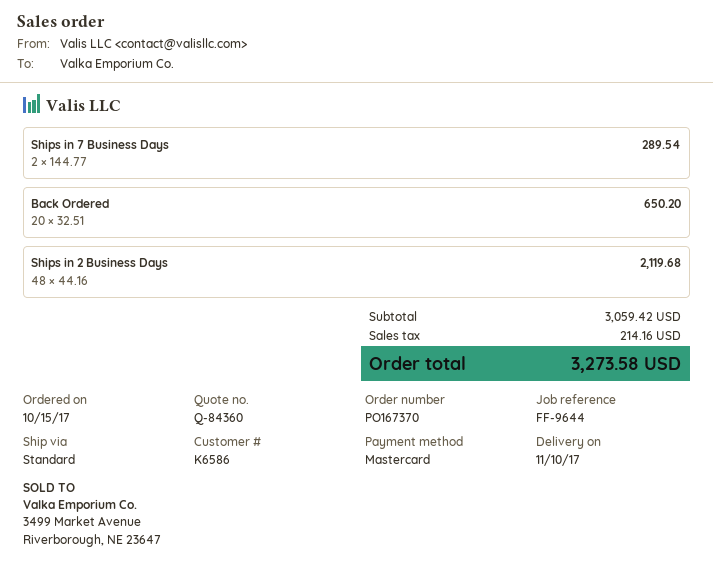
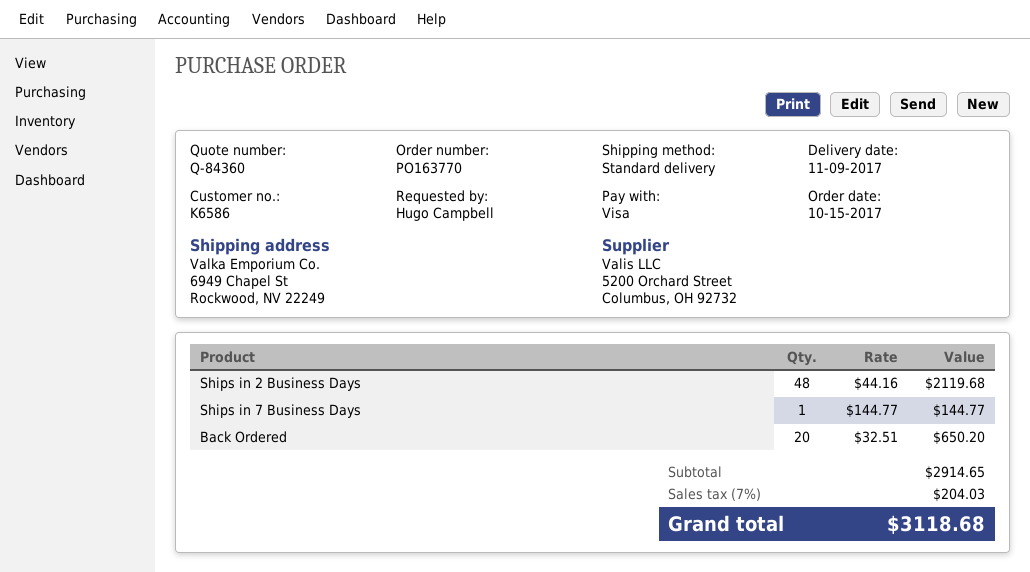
order number: PO167370 -> PO163770
delivery date: 2017-11-10 -> 2017-11-09
payment method: Mastercard -> Visa
Ships in 7 Business Days: 2 x 144.77 = 289.54 -> 1 x 144.77 = 144.77
subtotal: 3059.42 -> 2914.65
tax: 214.16 -> 204.03
total: 3273.58 -> 3118.68

